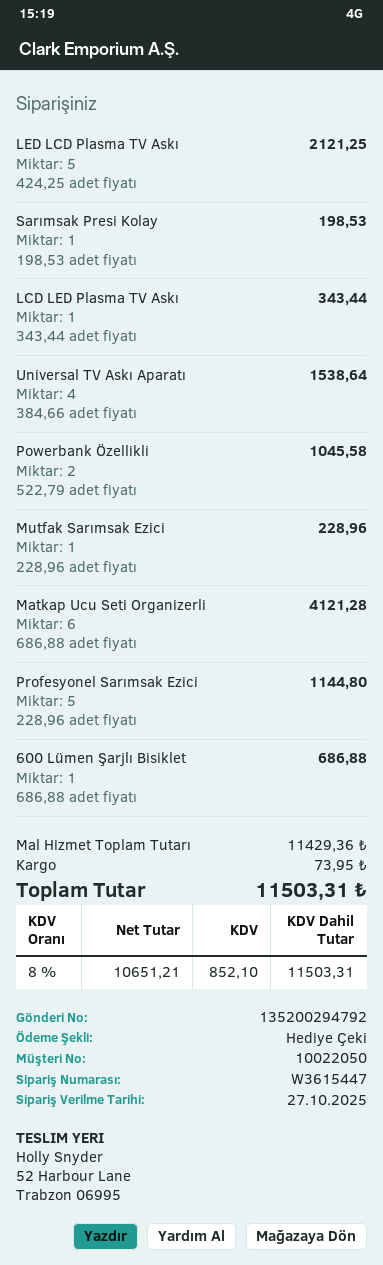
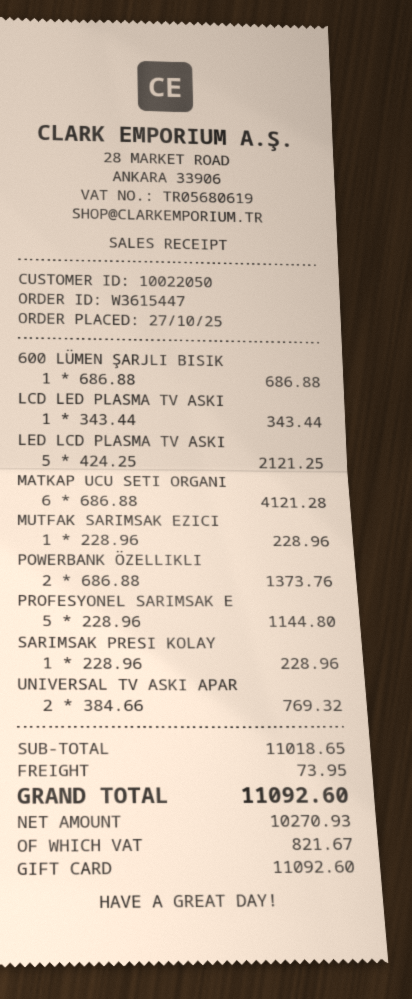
Sarımsak Presi Kolay: 1 x 198.53 = 198.53 -> 1 x 228.96 = 228.96
Universal TV Askı Aparatı: 4 x 384.66 = 1538.64 -> 2 x 384.66 = 769.32
Powerbank Özellikli: 2 x 522.79 = 1045.58 -> 2 x 686.88 = 1373.76
subtotal: 11429.36 -> 11018.65
net: 10651.21 -> 10270.93
tax: 852.10 -> 821.67
total: 11503.31 -> 11092.60

